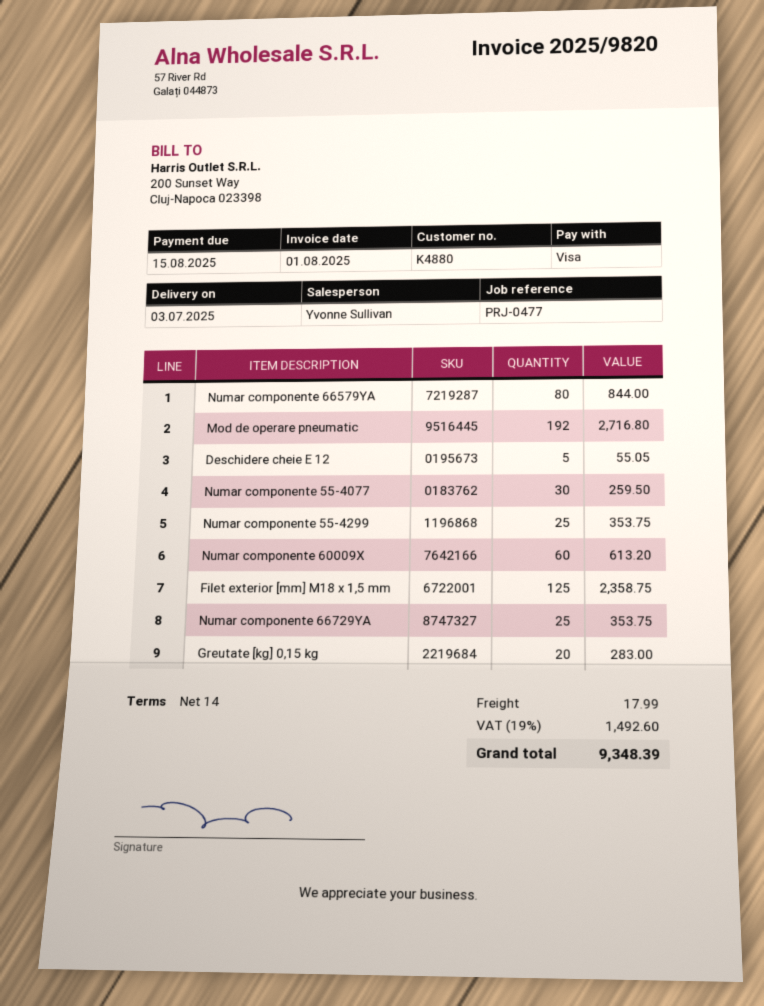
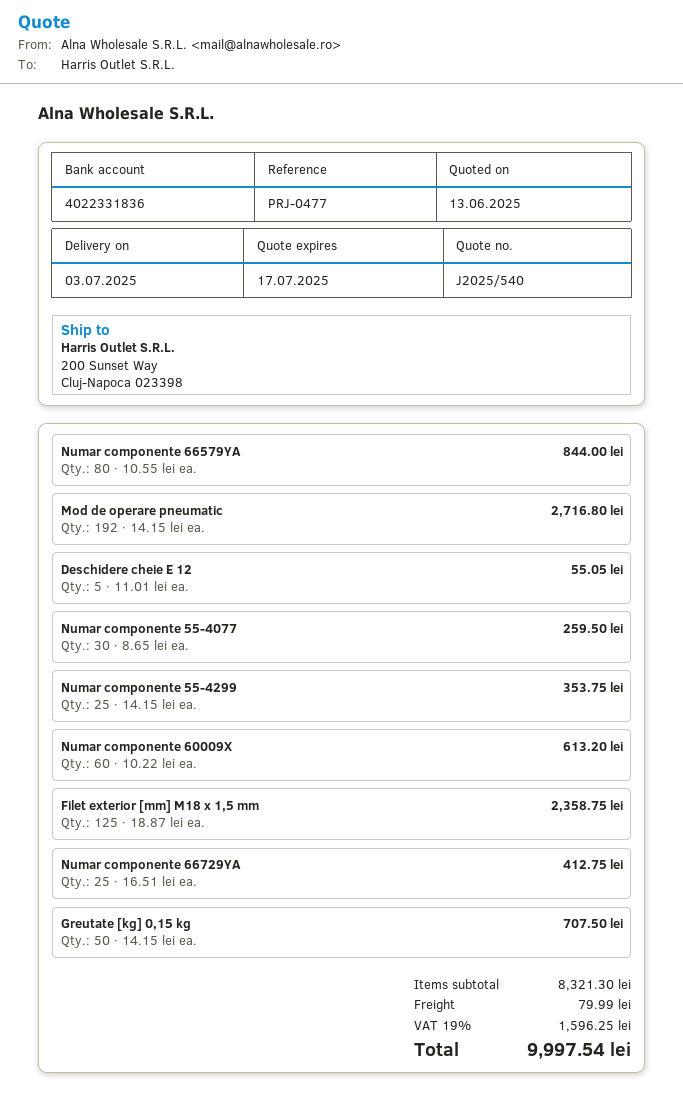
Numar componente 66729YA: 25 for 353.75 -> 25 for 412.75
Greutate [kg] 0,15 kg: 20 for 283.00 -> 50 for 707.50
shipping: 17.99 -> 79.99
tax: 19% = 1492.60 -> 19% = 1596.25
total: 9348.39 -> 9997.54

